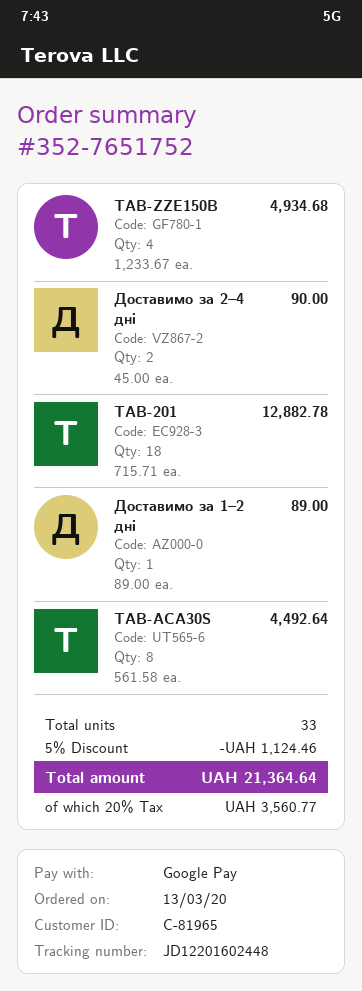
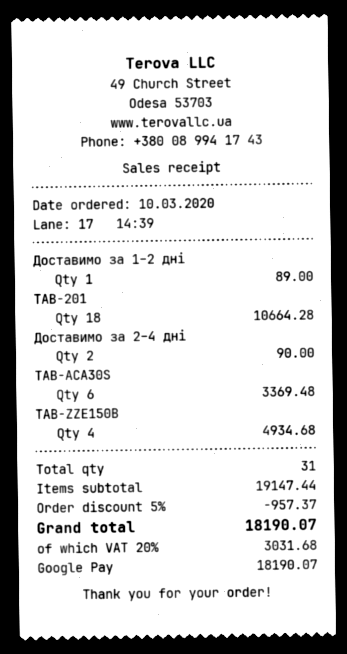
order date: 2020-03-13 -> 2020-03-10
TAB-201: 18 for 12882.78 -> 18 for 10664.28
TAB-ACA30S: 8 for 4492.64 -> 6 for 3369.48
total quantity: 33 -> 31
discount: 5% = 1124.46 -> 5% = 957.37
tax: 20% = 3560.77 -> 20% = 3031.68
total: 21364.64 -> 18190.07

